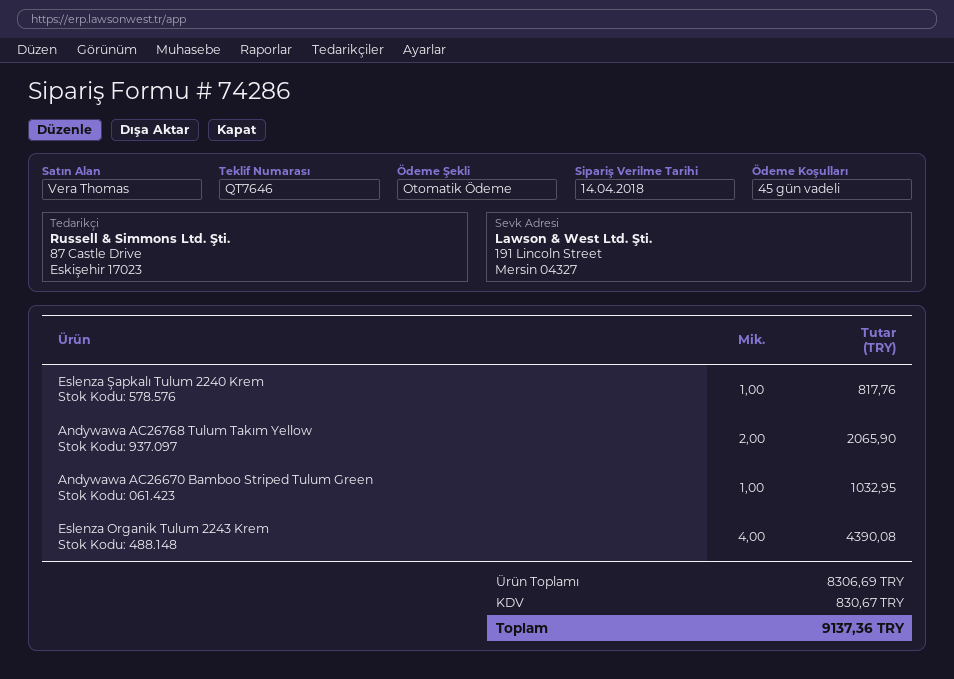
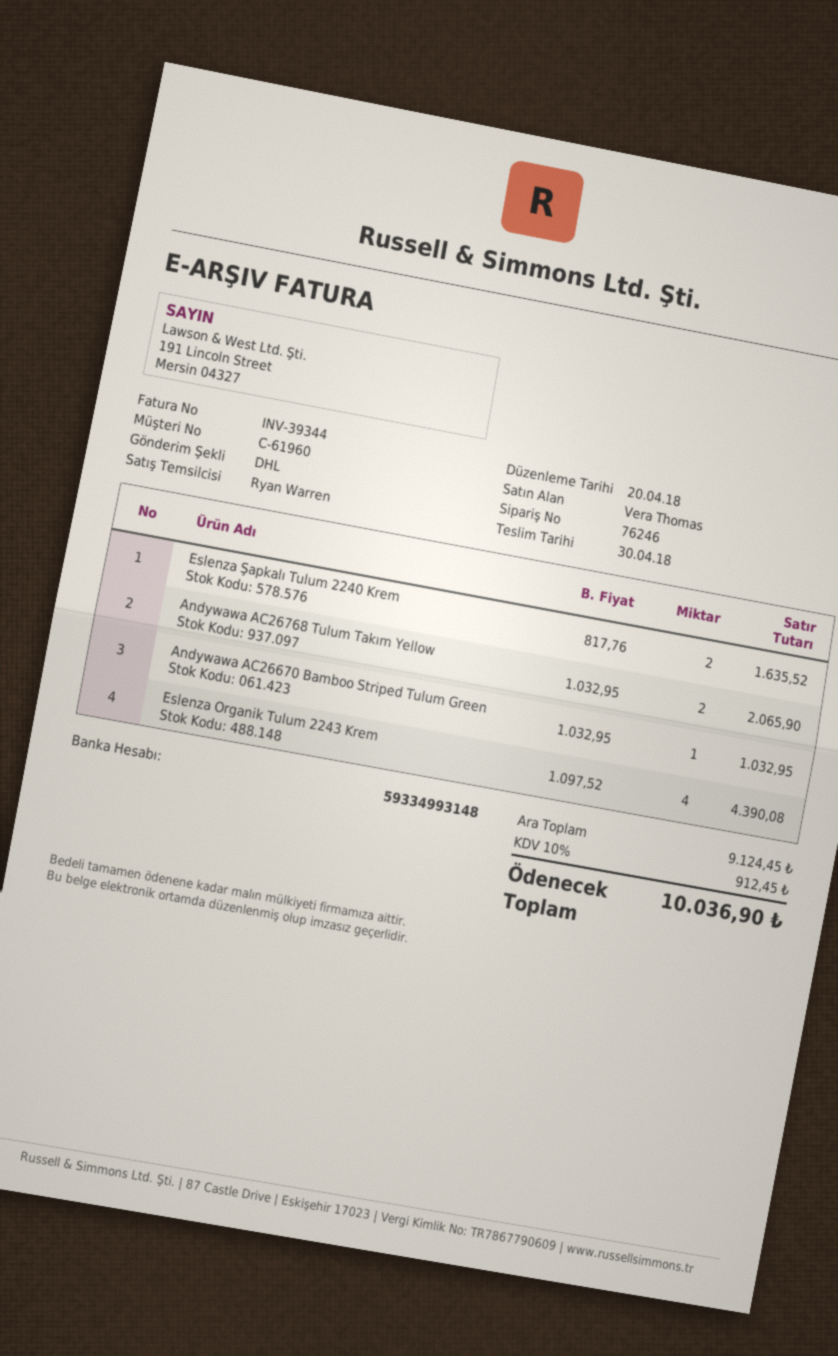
order number: 74286 -> 76246
Eslenza Şapkalı Tulum 2240 Krem: 1 for 817.76 -> 2 for 1635.52
subtotal: 8306.69 -> 9124.45
tax: 830.67 -> 912.45
total: 9137.36 -> 10036.90

